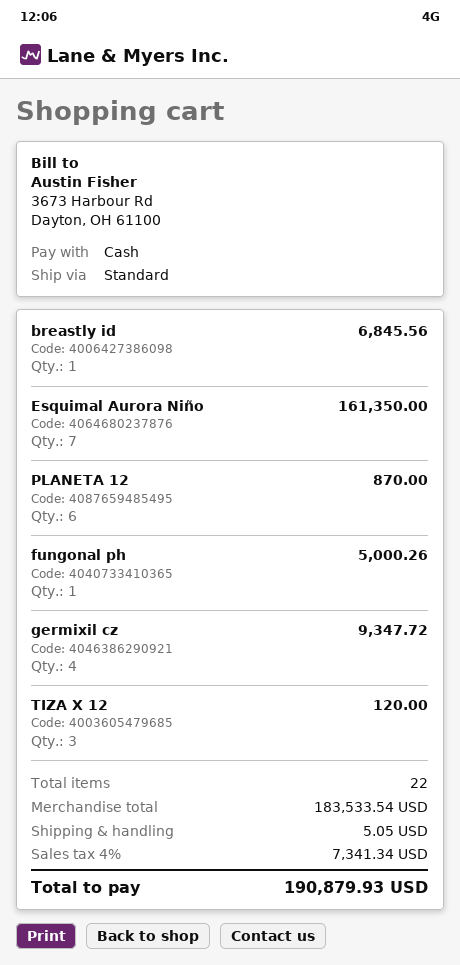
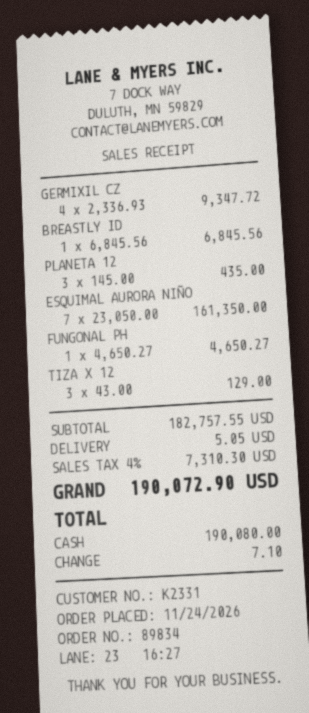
PLANETA 12: 6 for 870.00 -> 3 for 435.00
fungonal ph: 1 for 5000.26 -> 1 for 4650.27
TIZA X 12: 3 for 120.00 -> 3 for 129.00
subtotal: 183533.54 -> 182757.55
tax: 4% = 7341.34 -> 4% = 7310.30
total: 190879.93 -> 190072.90

